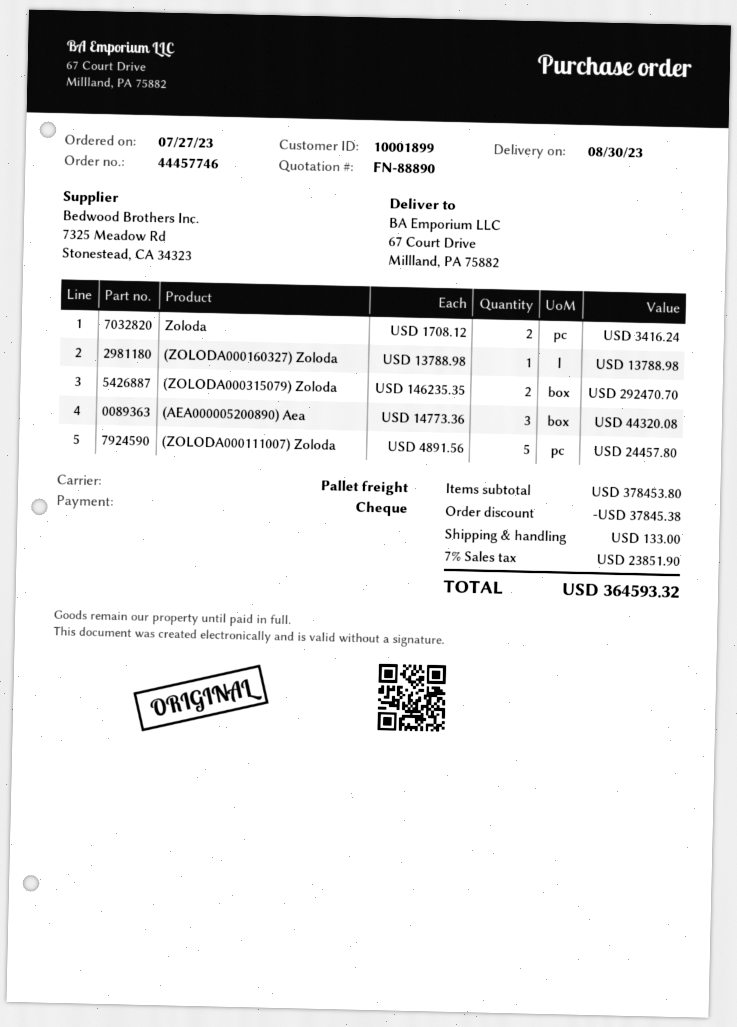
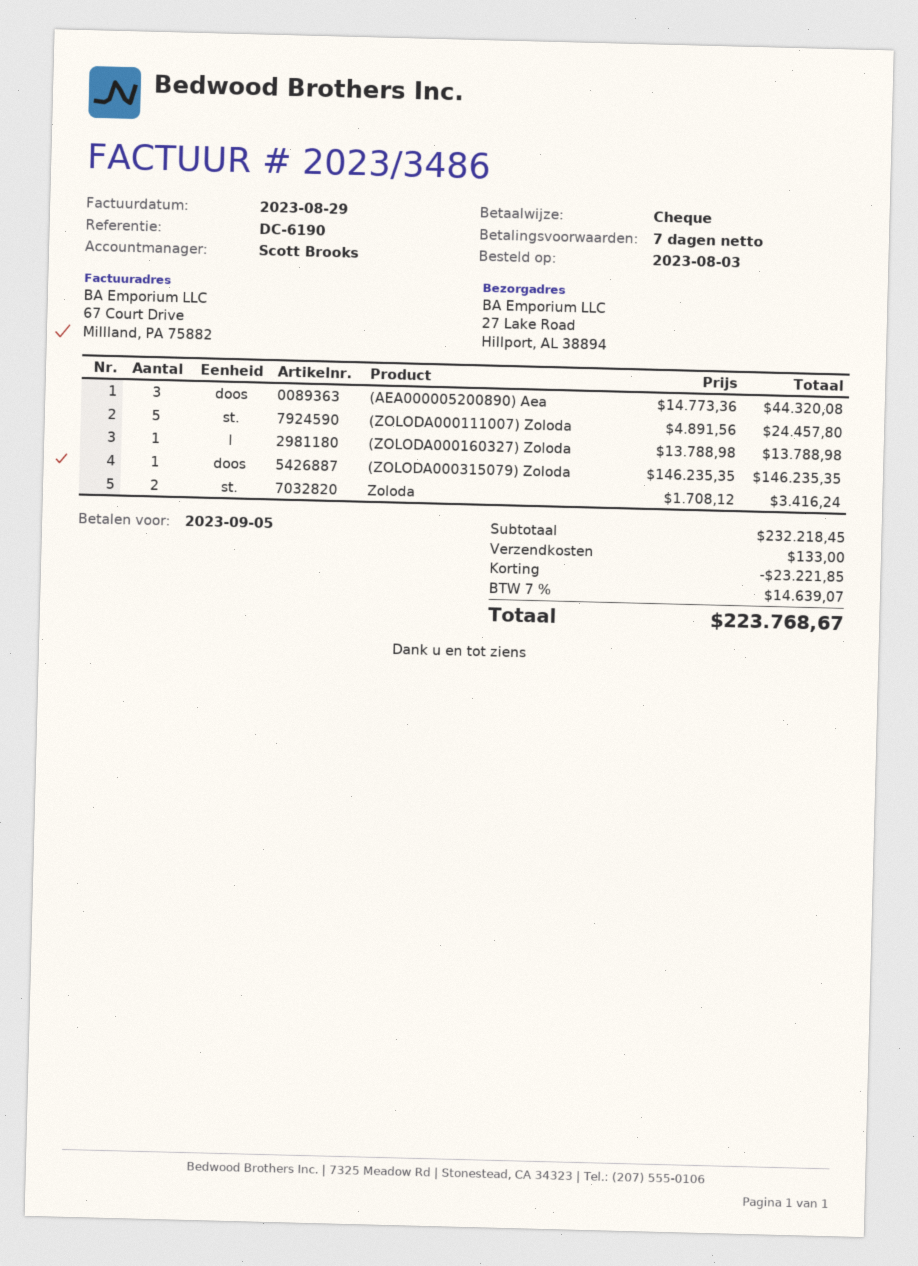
order date: 2023-07-27 -> 2023-08-03
ship to: 67 Court Drive, Millland, PA 75882 -> 27 Lake Road, Hillport, AL 38894
(ZOLODA000315079) Zoloda: 2 x 146235.35 = 292470.70 -> 1 x 146235.35 = 146235.35
subtotal: 378453.80 -> 232218.45
discount: 37845.38 -> 23221.85
tax: 7% = 23851.90 -> 7% = 14639.07
total: 364593.32 -> 223768.67

